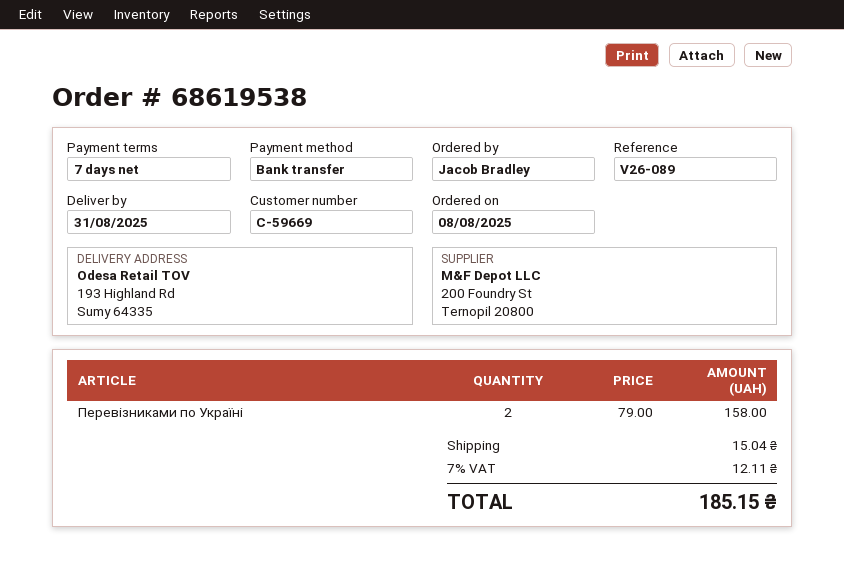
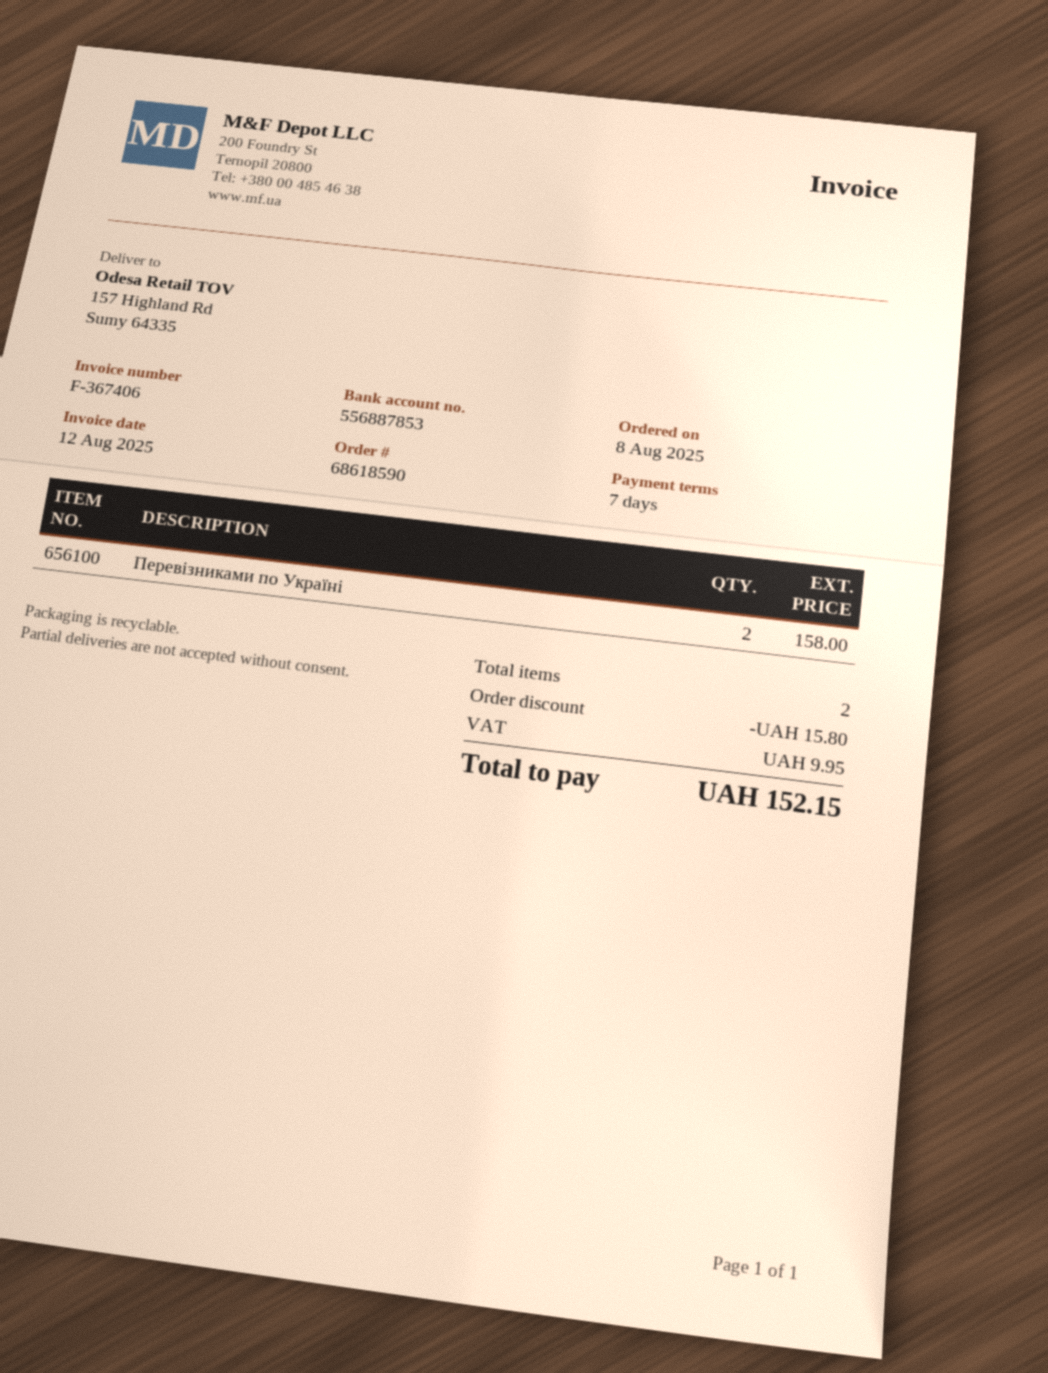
order number: 68619538 -> 68618590
ship to: 193 Highland Rd, Sumy 64335 -> 157 Highland Rd, Sumy 64335
discount: none -> 15.80
shipping: 15.04 -> none
tax: 12.11 -> 9.95
total: 185.15 -> 152.15

